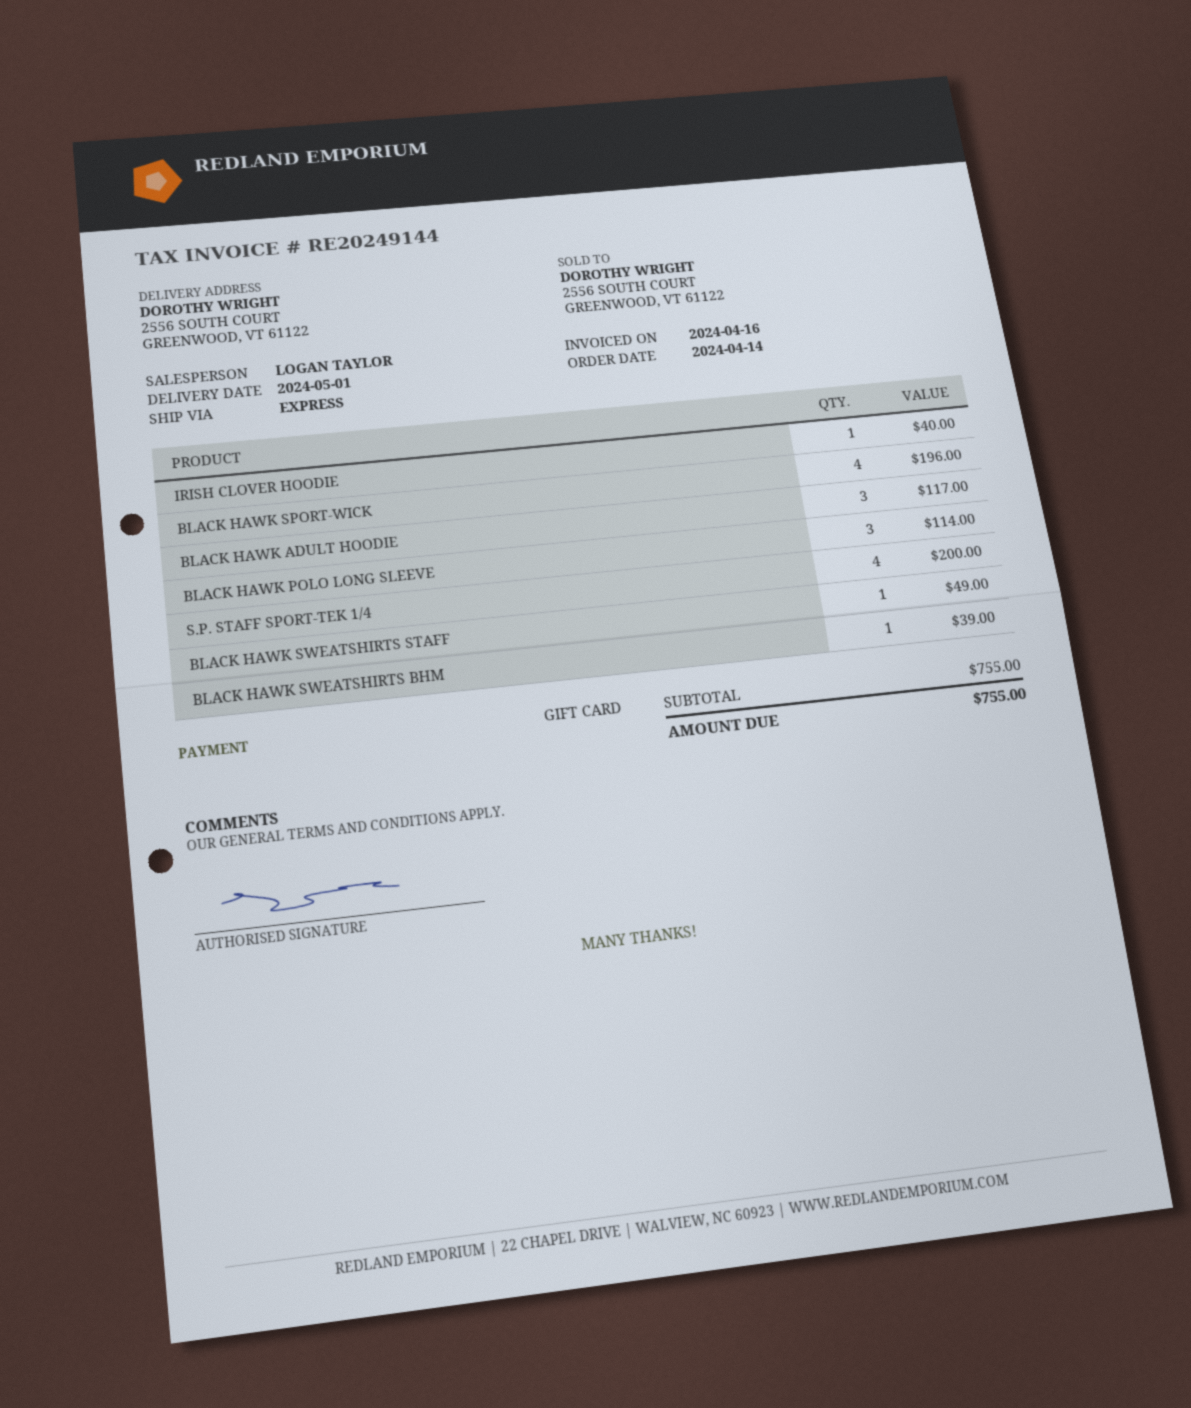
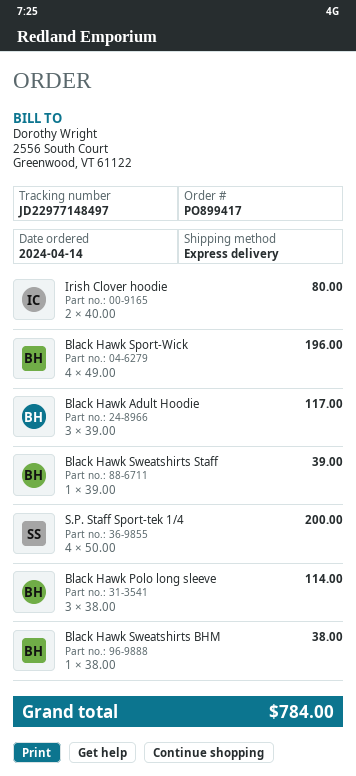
IRISH CLOVER HOODIE: 1 for 40.00 -> 2 for 80.00
BLACK HAWK SWEATSHIRTS STAFF: 1 for 49.00 -> 1 for 39.00
BLACK HAWK SWEATSHIRTS BHM: 1 for 39.00 -> 1 for 38.00
total: 755.00 -> 784.00

